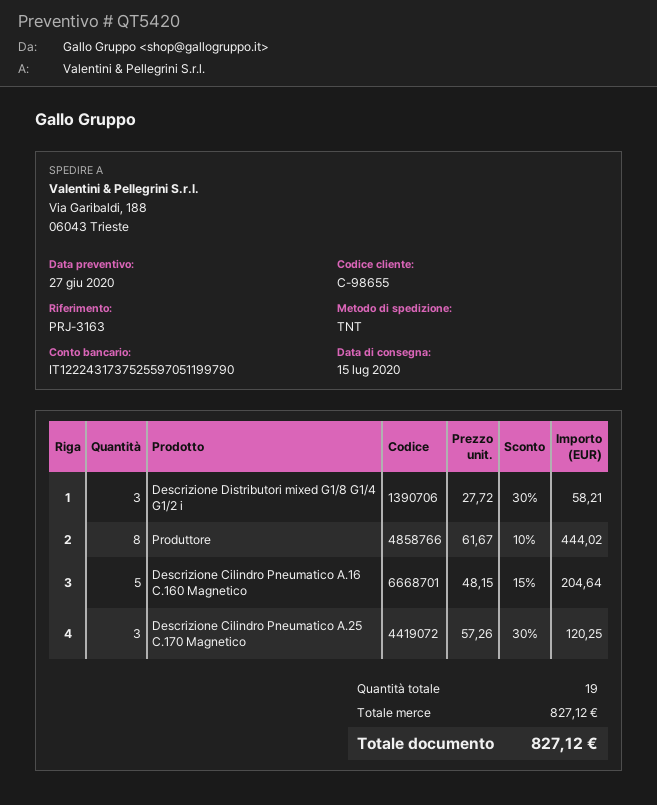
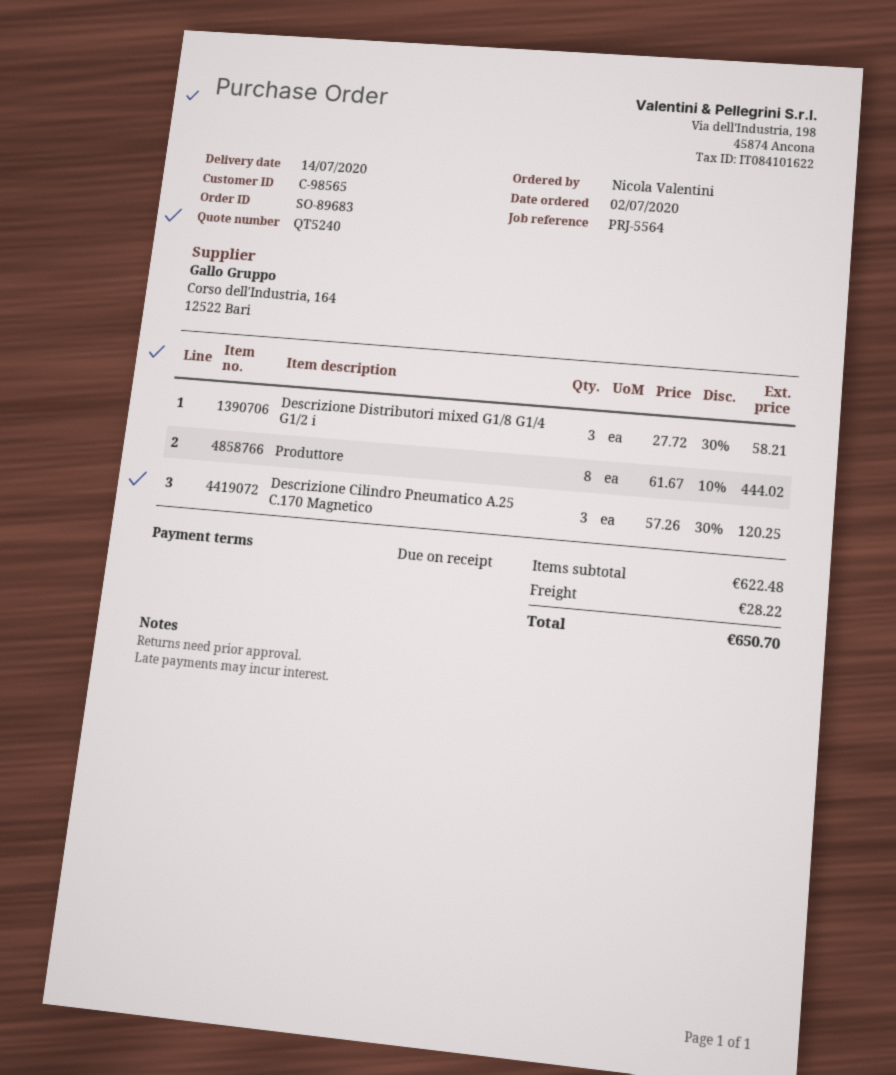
quote number: QT5420 -> QT5240
delivery date: 2020-07-15 -> 2020-07-14
customer number: C-98655 -> C-98565
reference: PRJ-3163 -> PRJ-5564
Descrizione Cilindro Pneumatico A.16 C.160 Magnetico: 5 x 48.15 - 15% = 204.64 -> none
subtotal: 827.12 -> 622.48
shipping: none -> 28.22
total: 827.12 -> 650.70

